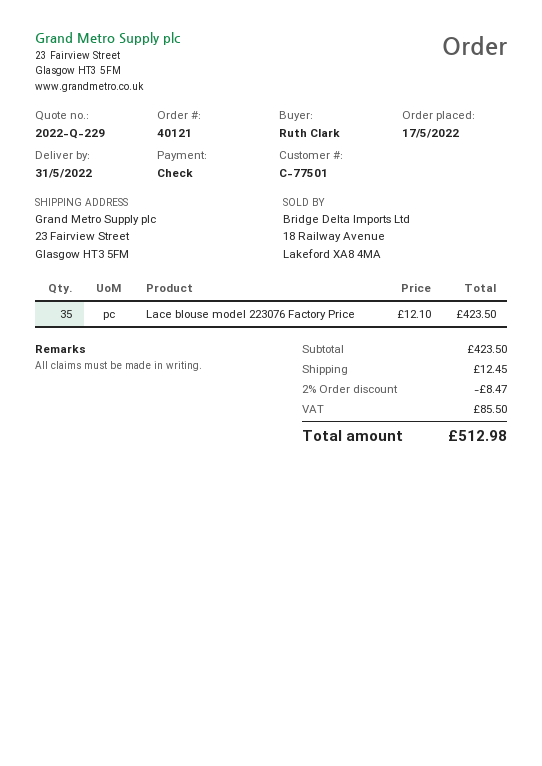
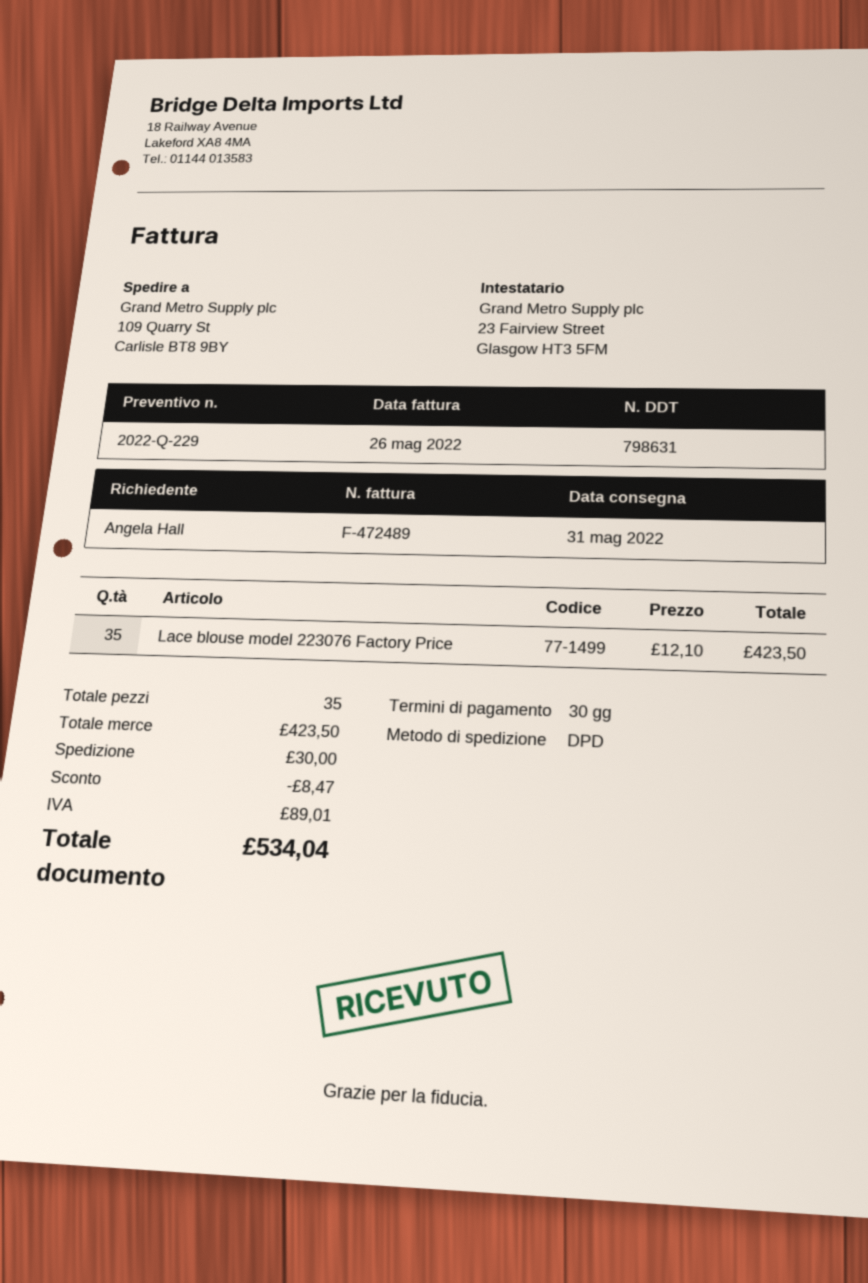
ordered by: Ruth Clark -> Angela Hall
ship to: 23 Fairview Street, Glasgow HT3 5FM -> 109 Quarry St, Carlisle BT8 9BY
shipping: 12.45 -> 30.00
tax: 85.50 -> 89.01
total: 512.98 -> 534.04

